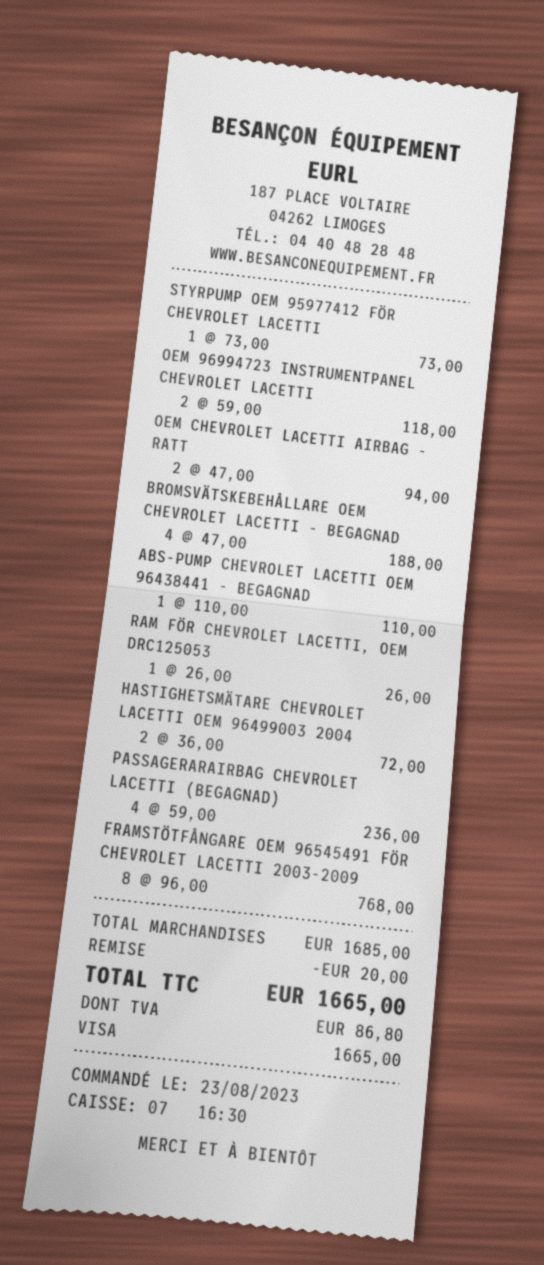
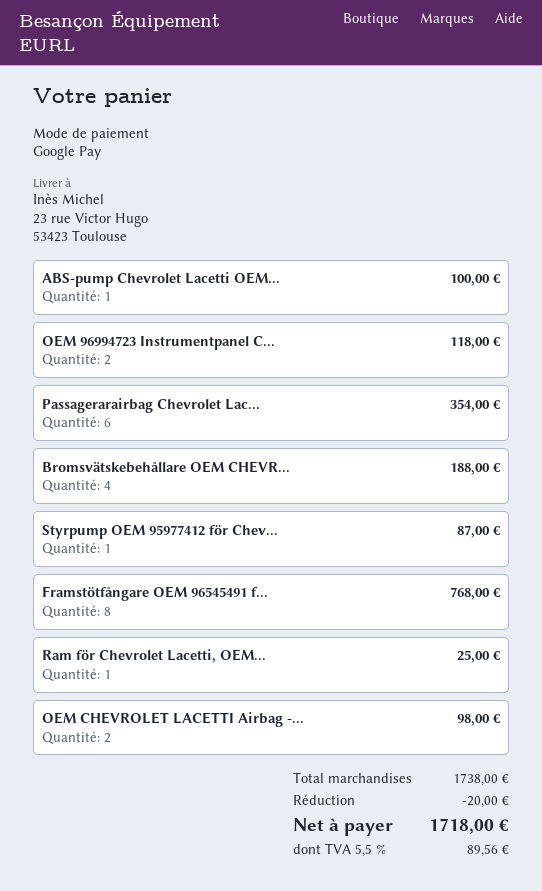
payment method: Visa -> Google Pay
STYRPUMP OEM 95977412 FÖR CHEVROLET LACETTI: 1 for 73.00 -> 1 for 87.00
OEM CHEVROLET LACETTI AIRBAG - RATT: 2 for 94.00 -> 2 for 98.00
ABS-PUMP CHEVROLET LACETTI OEM 96438441 - BEGAGNAD: 1 for 110.00 -> 1 for 100.00
RAM FÖR CHEVROLET LACETTI, OEM DRC125053: 1 for 26.00 -> 1 for 25.00
HASTIGHETSMÄTARE CHEVROLET LACETTI OEM 96499003 2004: 2 for 72.00 -> none
PASSAGERARAIRBAG CHEVROLET LACETTI (BEGAGNAD): 4 for 236.00 -> 6 for 354.00
subtotal: 1685.00 -> 1738.00
tax: 86.80 -> 89.56
total: 1665.00 -> 1718.00

